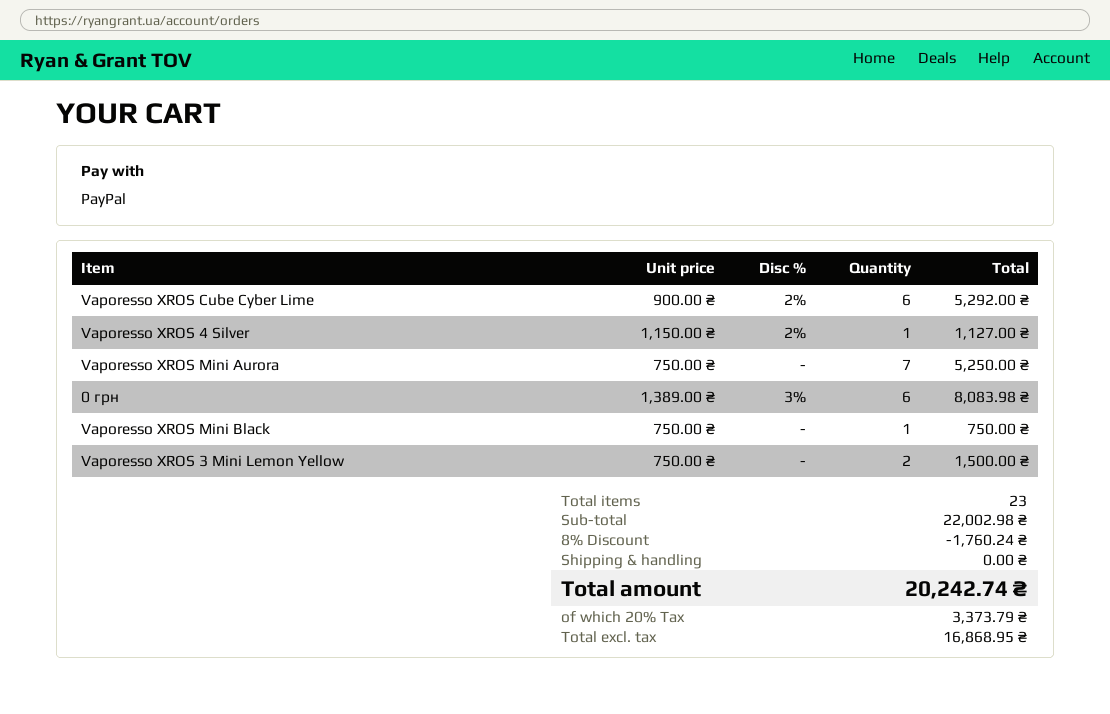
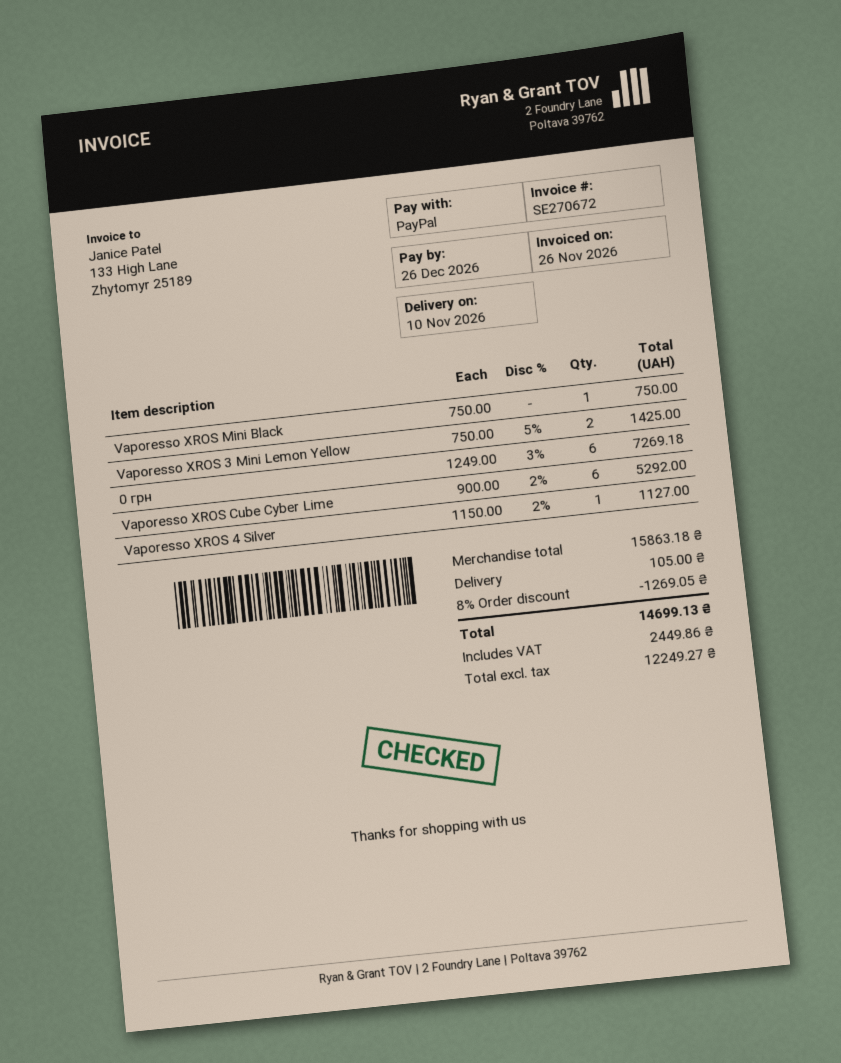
Vaporesso XROS Mini Aurora: 7 x 750.00 = 5250.00 -> none
0 грн: 6 x 1389.00 - 3% = 8083.98 -> 6 x 1249.00 - 3% = 7269.18
Vaporesso XROS 3 Mini Lemon Yellow: 2 x 750.00 = 1500.00 -> 2 x 750.00 - 5% = 1425.00
subtotal: 22002.98 -> 15863.18
discount: 8% = 1760.24 -> 8% = 1269.05
shipping: 0.00 -> 105.00
net: 16868.95 -> 12249.27
tax: 3373.79 -> 2449.86
total: 20242.74 -> 14699.13

